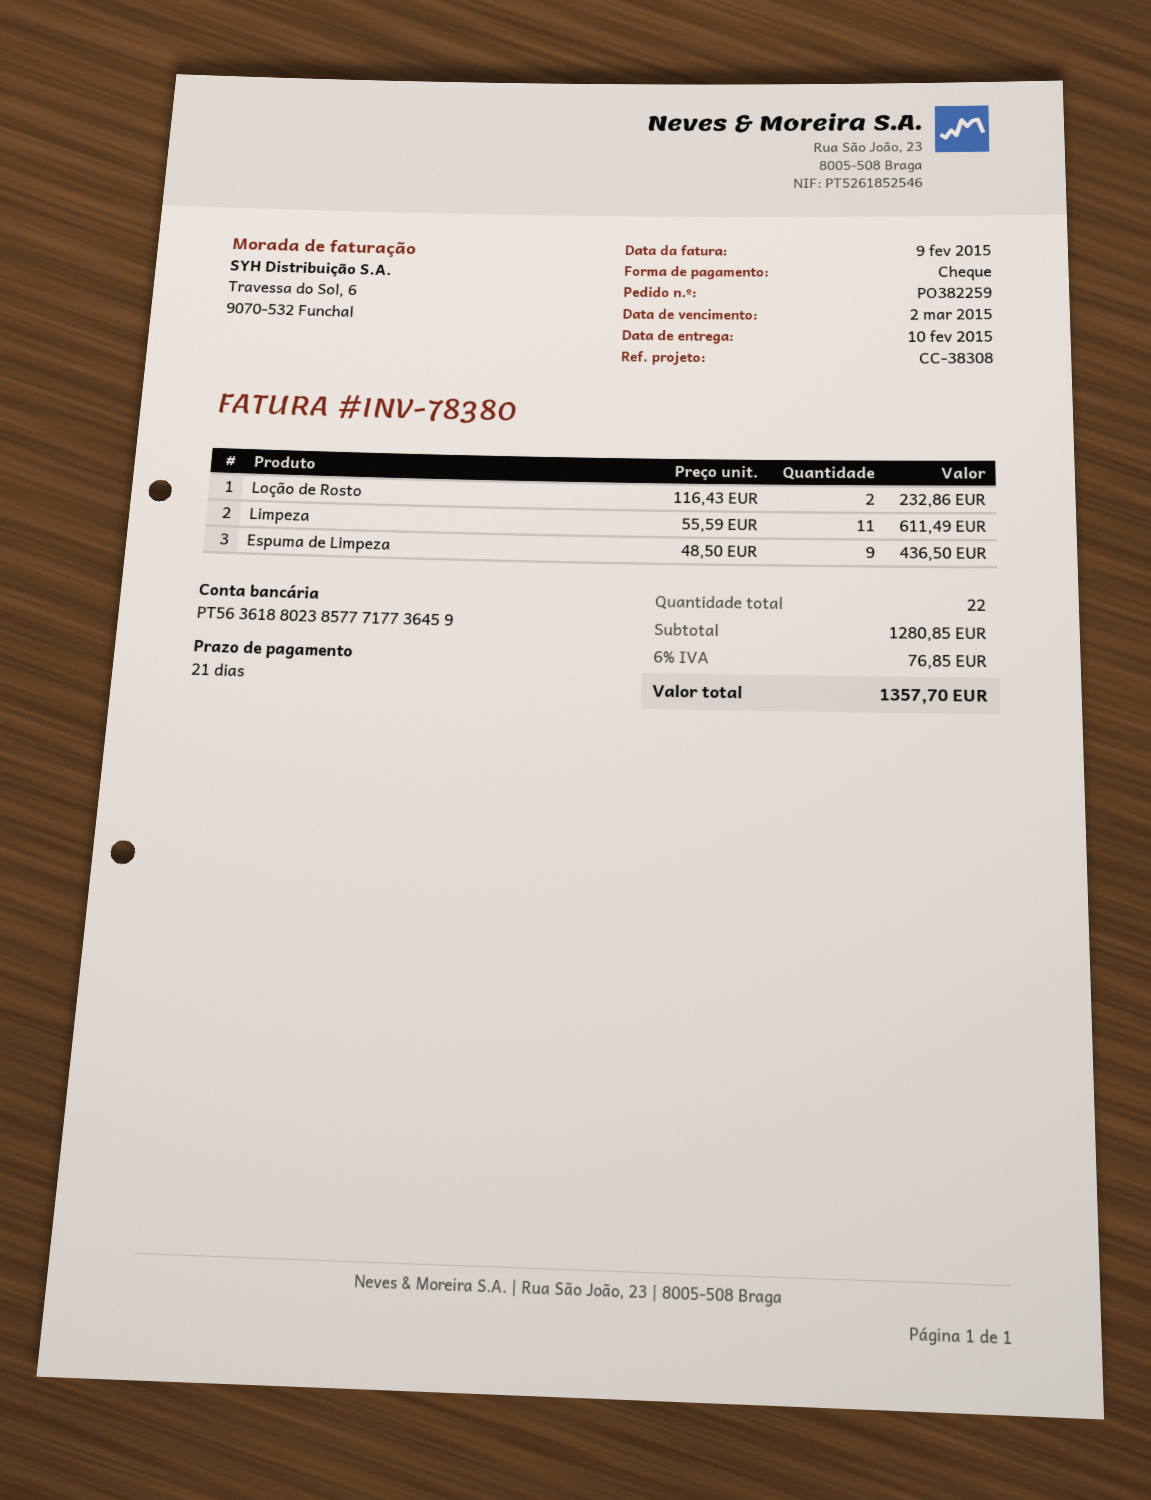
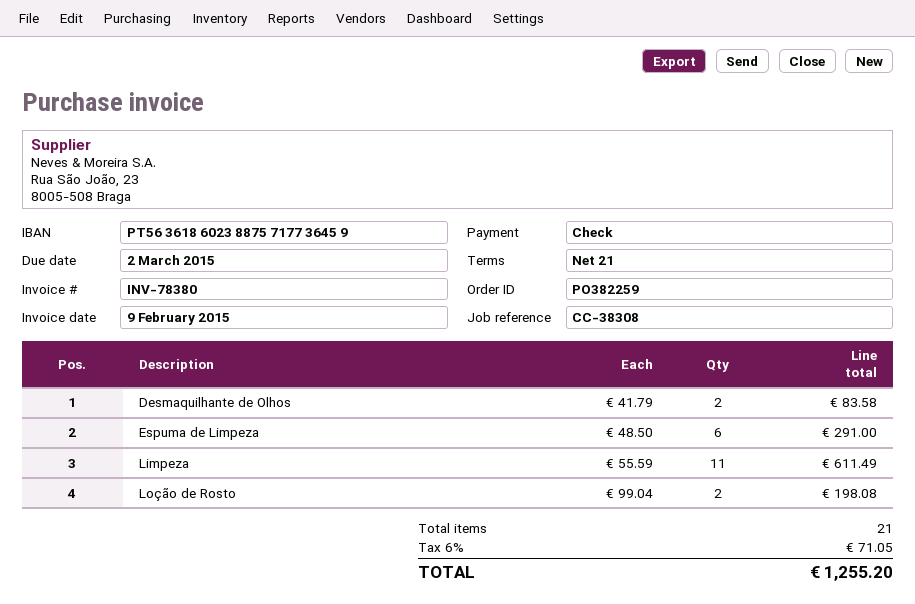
bank account: PT56361880238577717736459 -> PT56361860238875717736459
Loção de Rosto: 2 x 116.43 = 232.86 -> 2 x 99.04 = 198.08
Espuma de Limpeza: 9 x 48.50 = 436.50 -> 6 x 48.50 = 291.00
Desmaquilhante de Olhos: none -> 2 x 41.79 = 83.58
total quantity: 22 -> 21
tax: 6% = 76.85 -> 6% = 71.05
total: 1357.70 -> 1255.20

